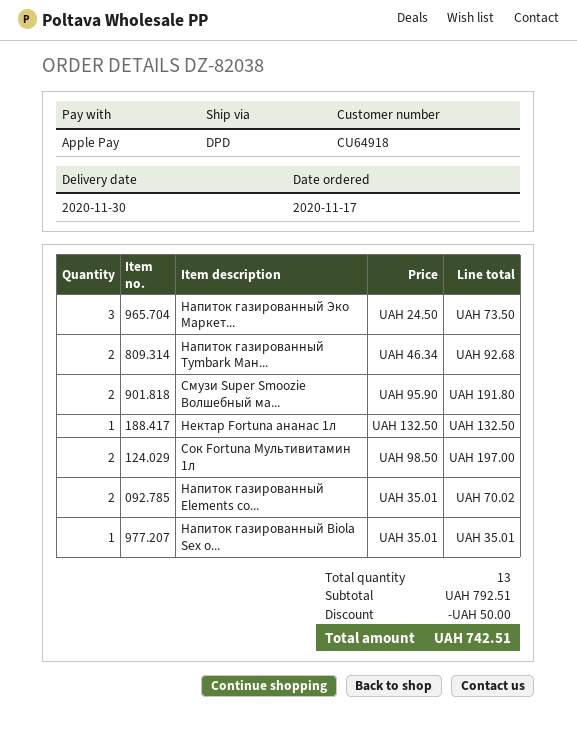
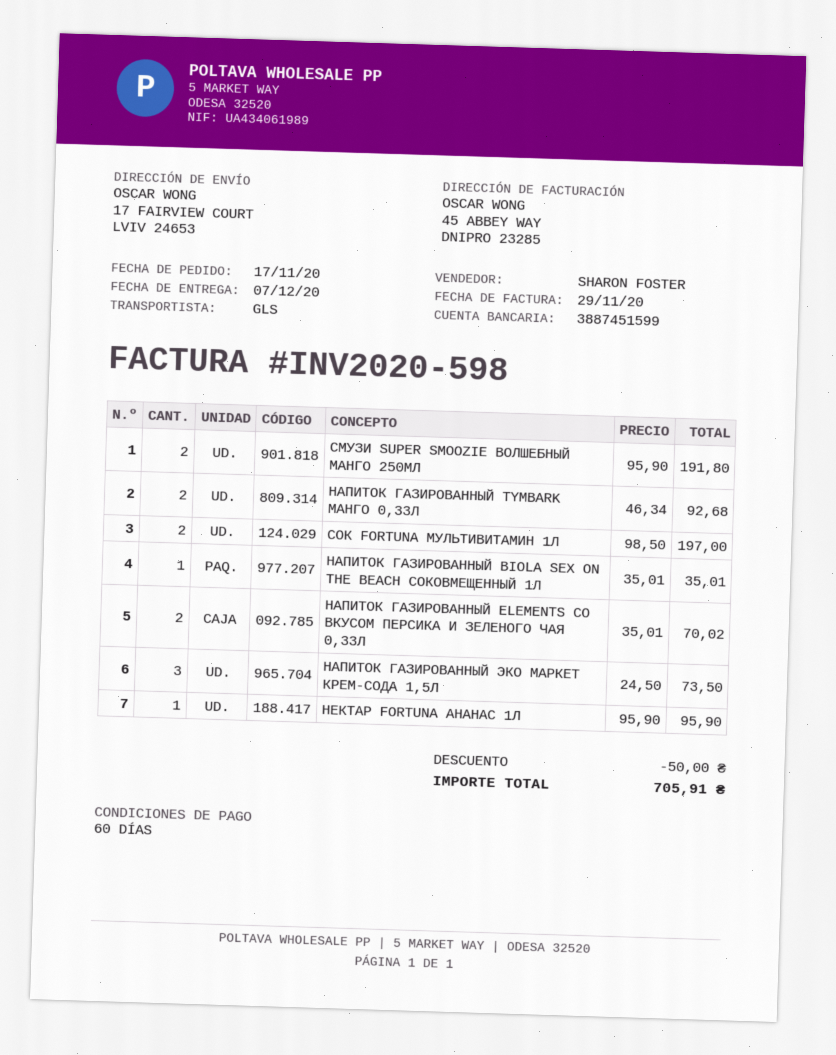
delivery date: 2020-11-30 -> 2020-12-07
shipping method: DPD -> GLS
Нектар Fortuna ананас 1л: 1 x 132.50 = 132.50 -> 1 x 95.90 = 95.90
total: 742.51 -> 705.91

